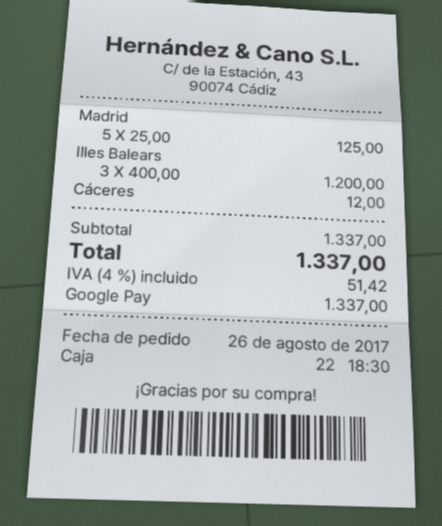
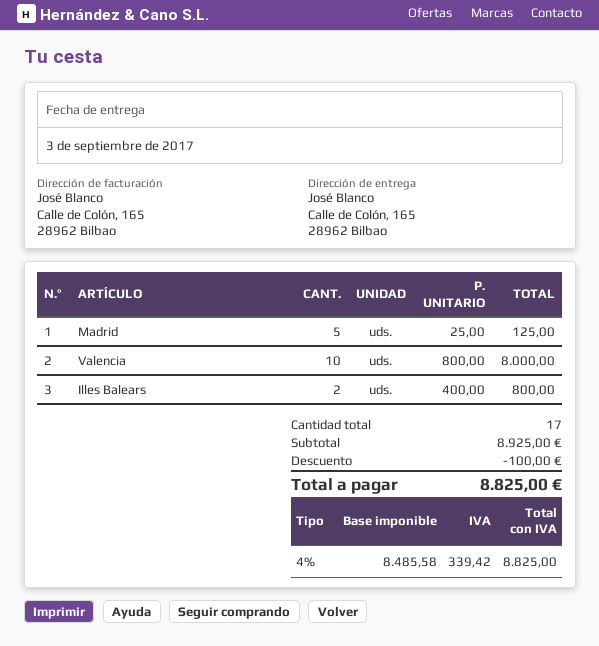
Illes Balears: 3 x 400.00 = 1200.00 -> 2 x 400.00 = 800.00
Cáceres: 1 x 12.00 = 12.00 -> none
Valencia: none -> 10 x 800.00 = 8000.00
subtotal: 1337.00 -> 8925.00
discount: none -> 100.00
tax: 4% = 51.42 -> 4% = 339.42
total: 1337.00 -> 8825.00

